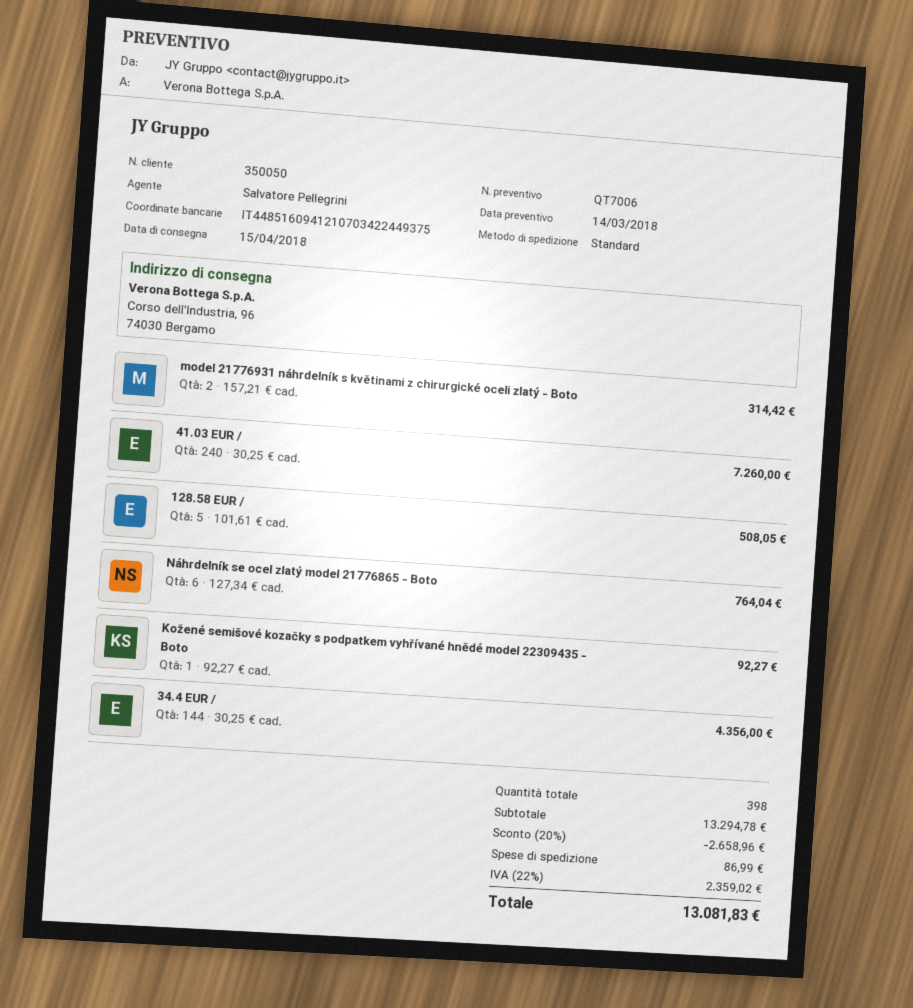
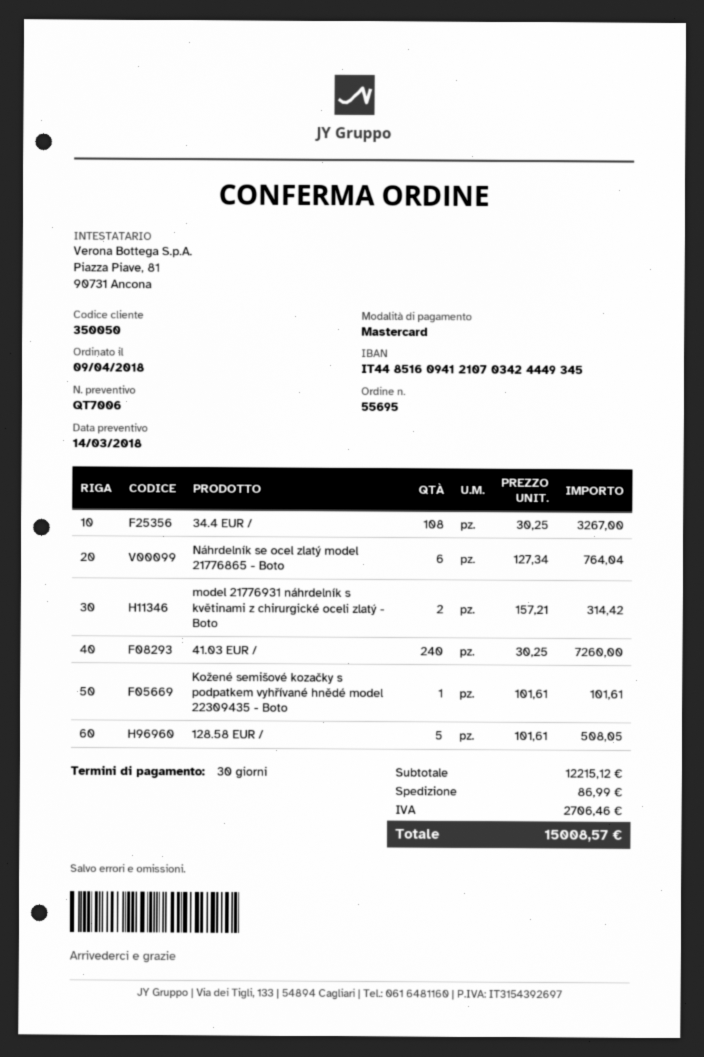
bank account: IT4485160941210703422449375 -> IT4485160941210703424449345
Kožené semišové kozačky s podpatkem vyhřívané hnědé model 22309435 - Boto: 1 x 92.27 = 92.27 -> 1 x 101.61 = 101.61
34.4 EUR /: 144 x 30.25 = 4356.00 -> 108 x 30.25 = 3267.00
subtotal: 13294.78 -> 12215.12
discount: 20% = 2658.96 -> none
tax: 2359.02 -> 2706.46
total: 13081.83 -> 15008.57

